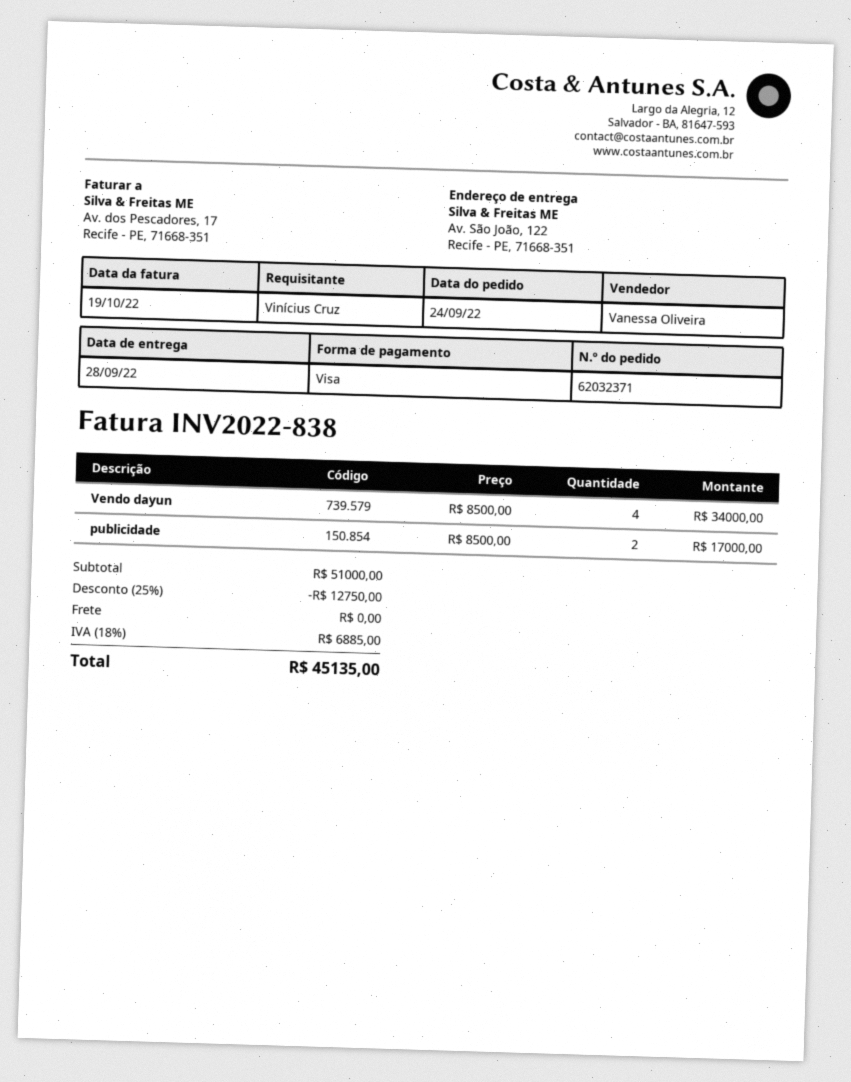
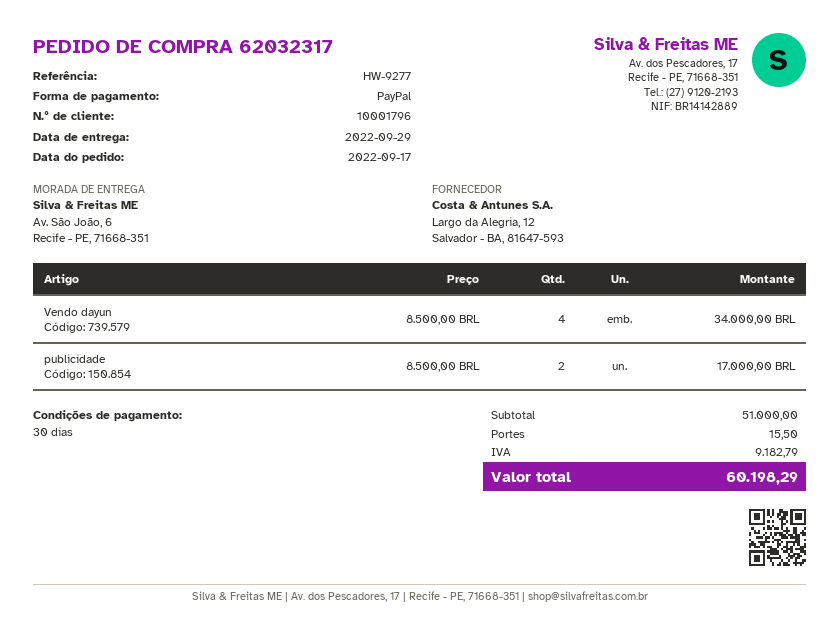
order number: 62032371 -> 62032317
order date: 2022-09-24 -> 2022-09-17
delivery date: 2022-09-28 -> 2022-09-29
payment method: Visa -> PayPal
ship to: Av. São João, 122, Recife - PE, 71668-351 -> Av. São João, 6, Recife - PE, 71668-351
discount: 25% = 12750.00 -> none
shipping: 0.00 -> 15.50
tax: 6885.00 -> 9182.79
total: 45135.00 -> 60198.29

